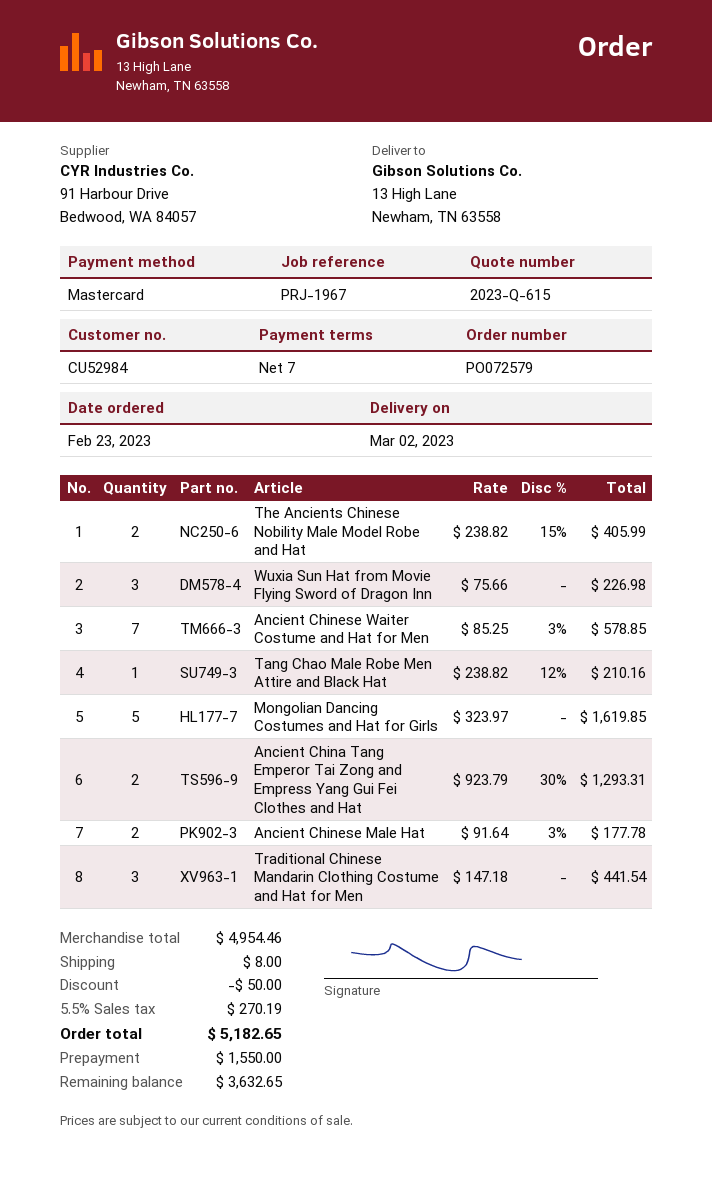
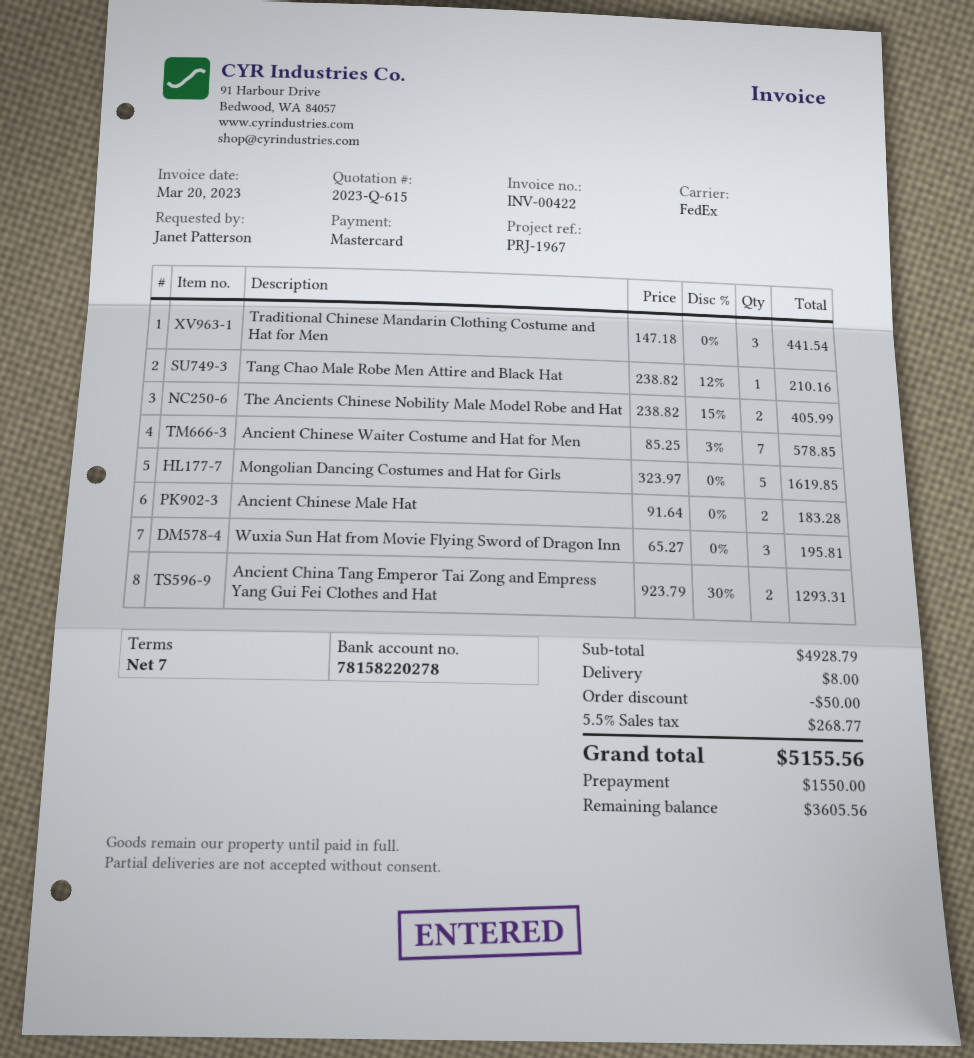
Wuxia Sun Hat from Movie Flying Sword of Dragon Inn: 3 x 75.66 = 226.98 -> 3 x 65.27 = 195.81
Ancient Chinese Male Hat: 2 x 91.64 - 3% = 177.78 -> 2 x 91.64 = 183.28
subtotal: 4954.46 -> 4928.79
tax: 5.5% = 270.19 -> 5.5% = 268.77
total: 5182.65 -> 5155.56
balance: 3632.65 -> 3605.56

